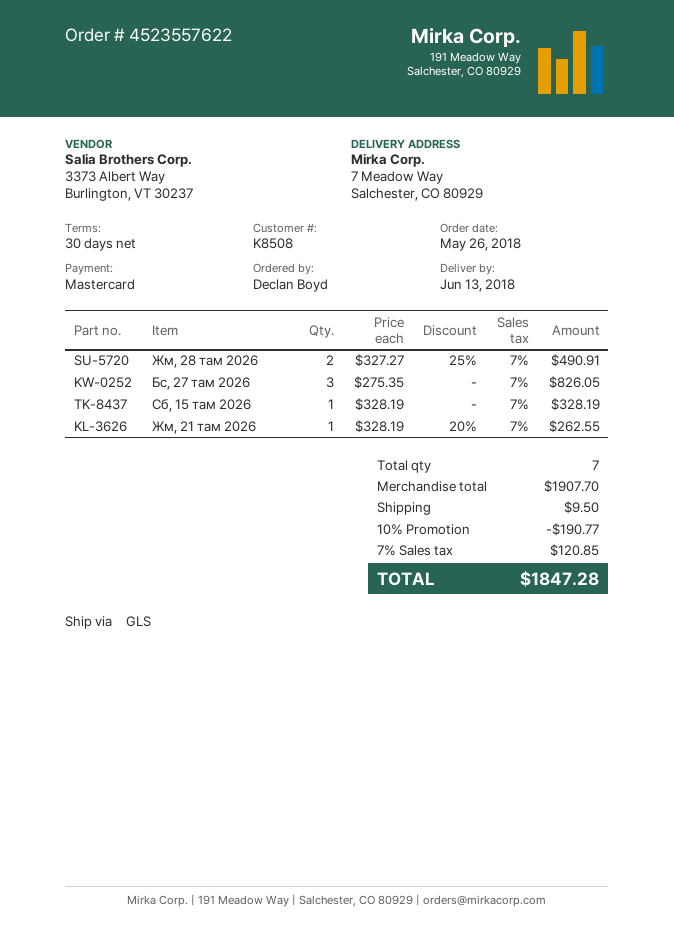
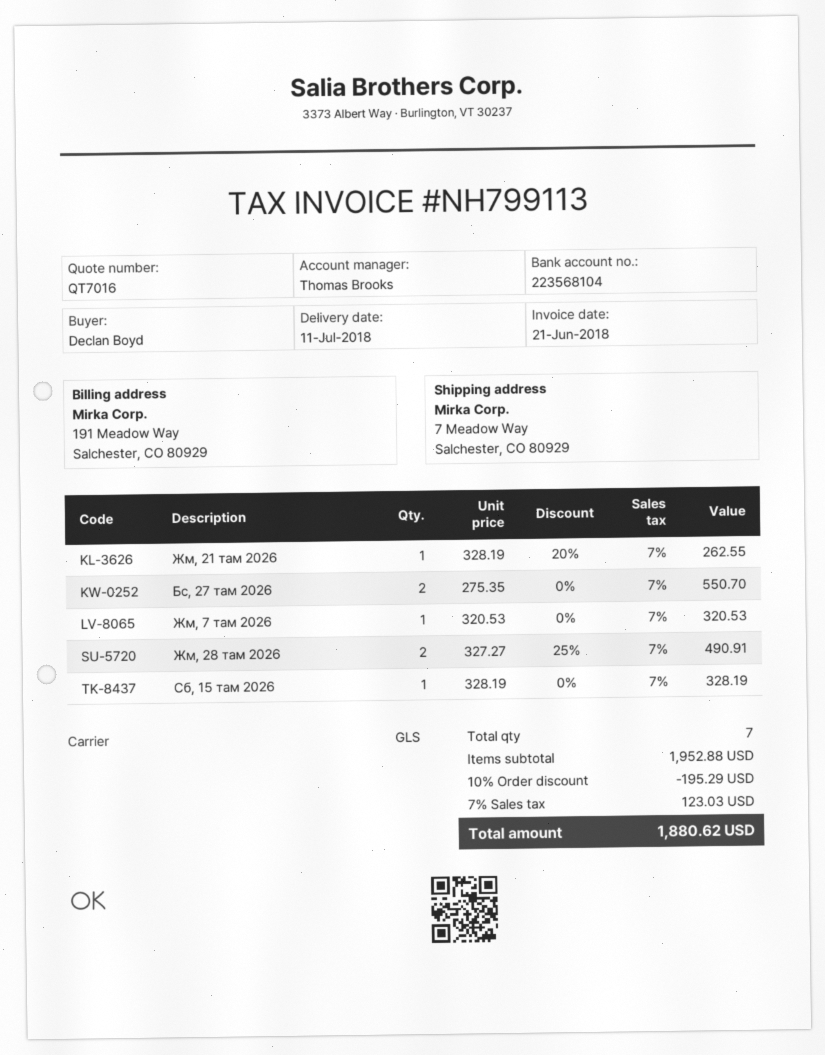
delivery date: 2018-06-13 -> 2018-07-11
Бс, 27 там 2026: 3 x 275.35 = 826.05 -> 2 x 275.35 = 550.70
Жм, 7 там 2026: none -> 1 x 320.53 = 320.53
subtotal: 1907.70 -> 1952.88
discount: 10% = 190.77 -> 10% = 195.29
shipping: 9.50 -> none
tax: 7% = 120.85 -> 7% = 123.03
total: 1847.28 -> 1880.62

